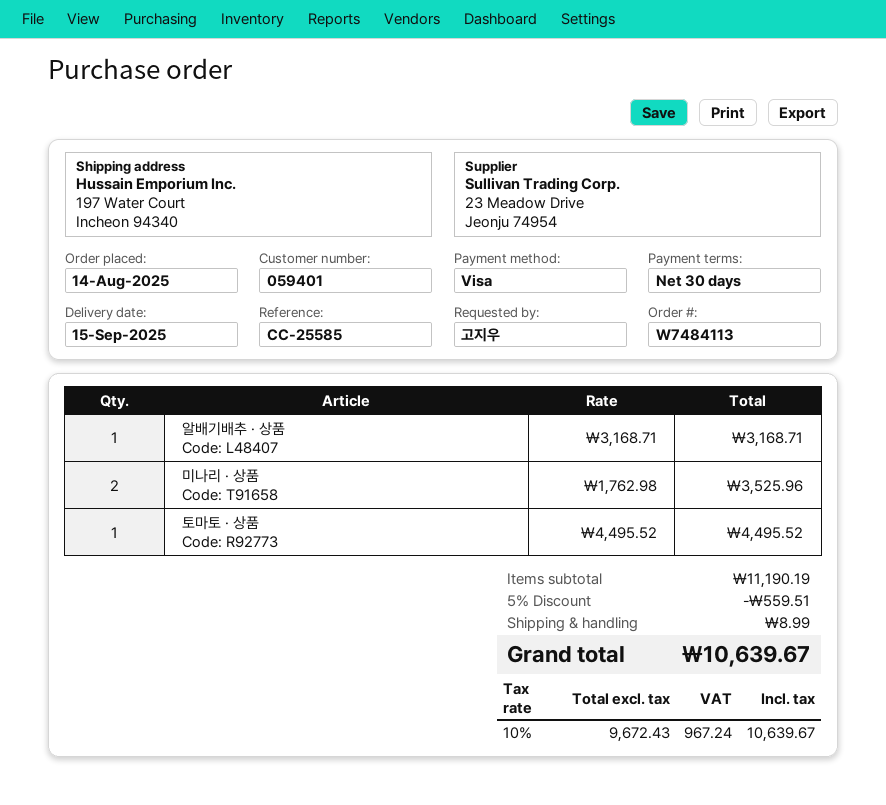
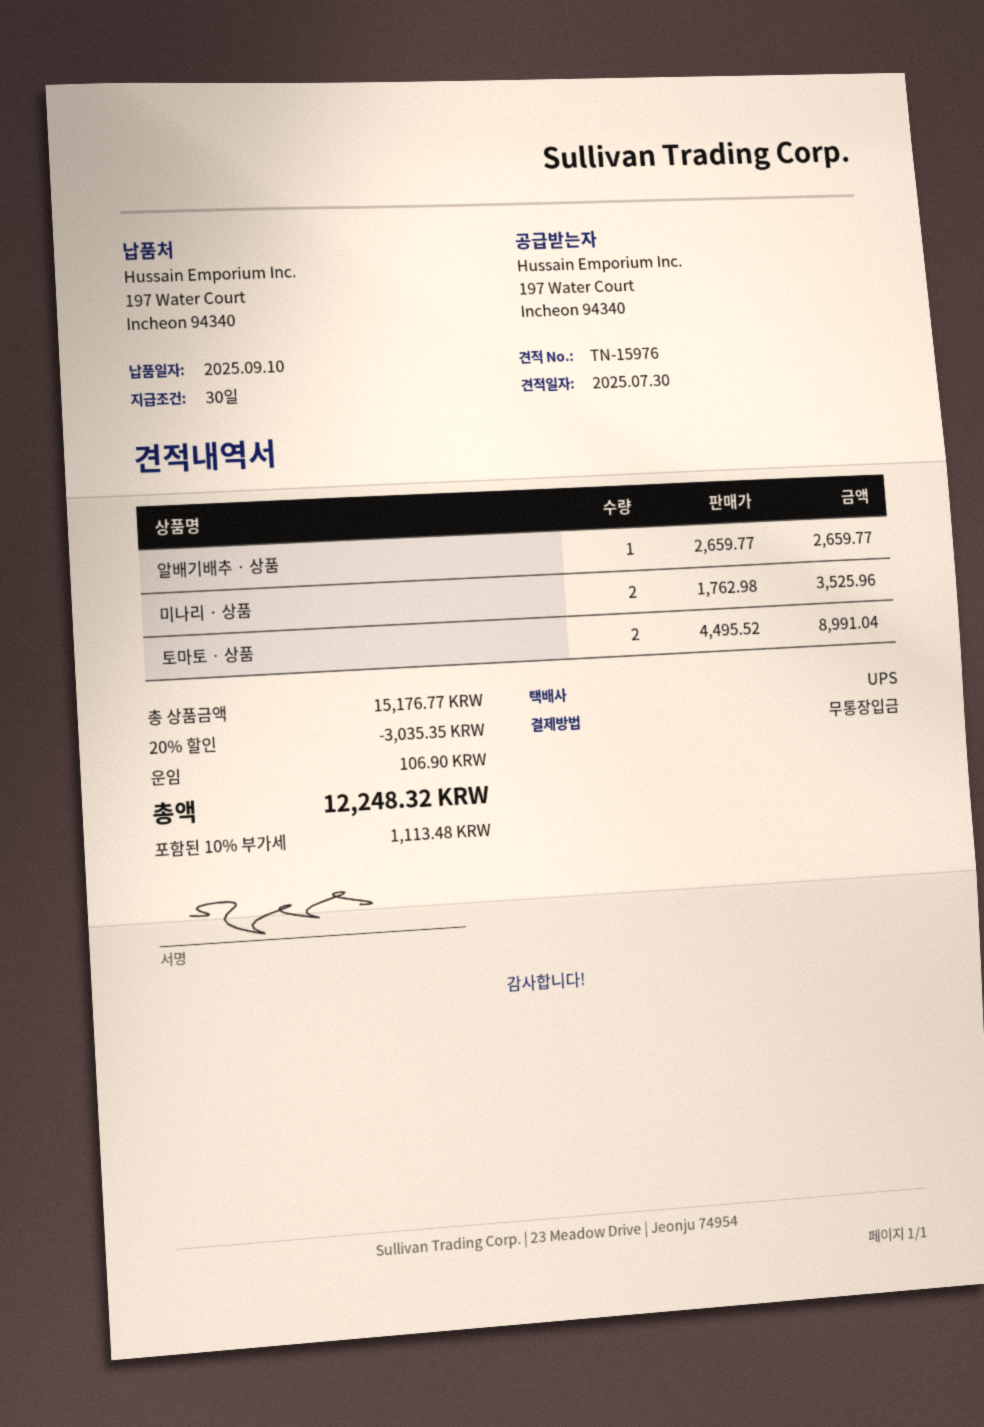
delivery date: 2025-09-15 -> 2025-09-10
payment method: Visa -> bank transfer
알배기배추 · 상품: 1 x 3168.71 = 3168.71 -> 1 x 2659.77 = 2659.77
토마토 · 상품: 1 x 4495.52 = 4495.52 -> 2 x 4495.52 = 8991.04
subtotal: 11190.19 -> 15176.77
discount: 5% = 559.51 -> 20% = 3035.35
shipping: 8.99 -> 106.90
tax: 10% = 967.24 -> 10% = 1113.48
total: 10639.67 -> 12248.32

